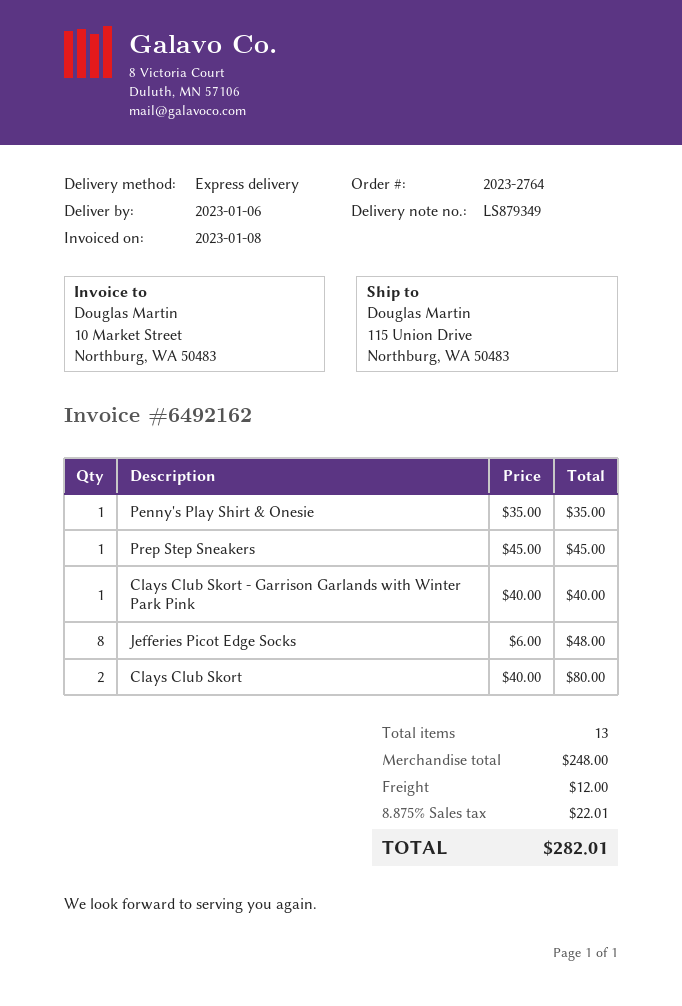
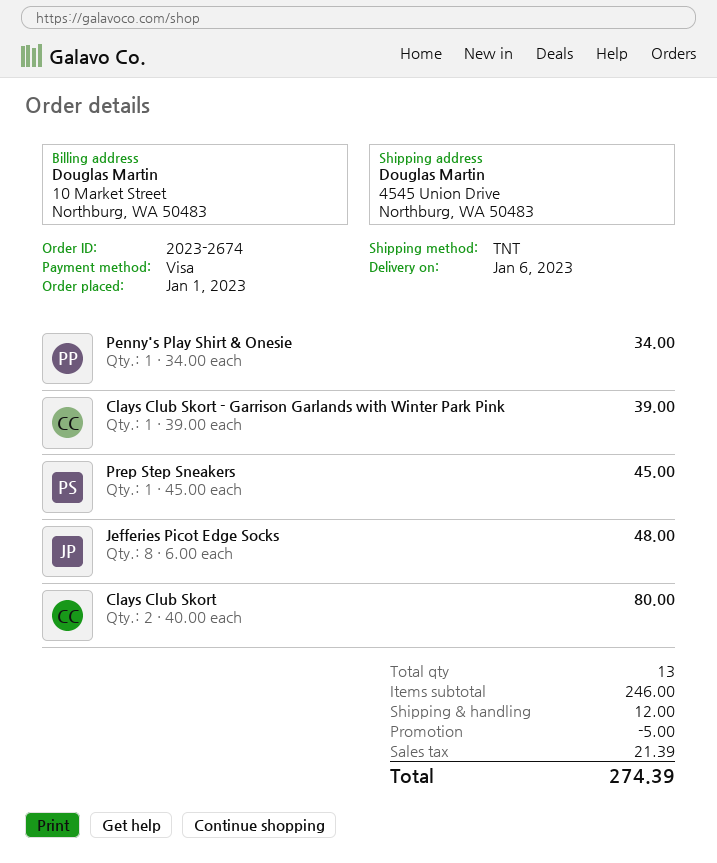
order number: 2023-2764 -> 2023-2674
shipping method: express -> TNT
ship to: 115 Union Drive, Northburg, WA 50483 -> 4545 Union Drive, Northburg, WA 50483
Penny's Play Shirt & Onesie: 1 x 35.00 = 35.00 -> 1 x 34.00 = 34.00
Clays Club Skort - Garrison Garlands with Winter Park Pink: 1 x 40.00 = 40.00 -> 1 x 39.00 = 39.00
subtotal: 248.00 -> 246.00
discount: none -> 5.00
tax: 22.01 -> 21.39
total: 282.01 -> 274.39

